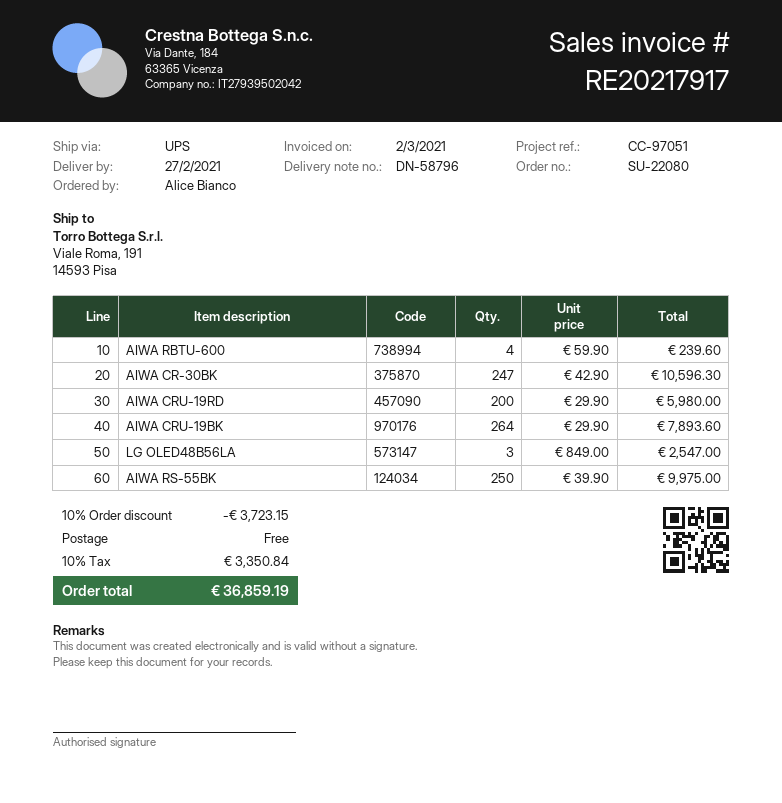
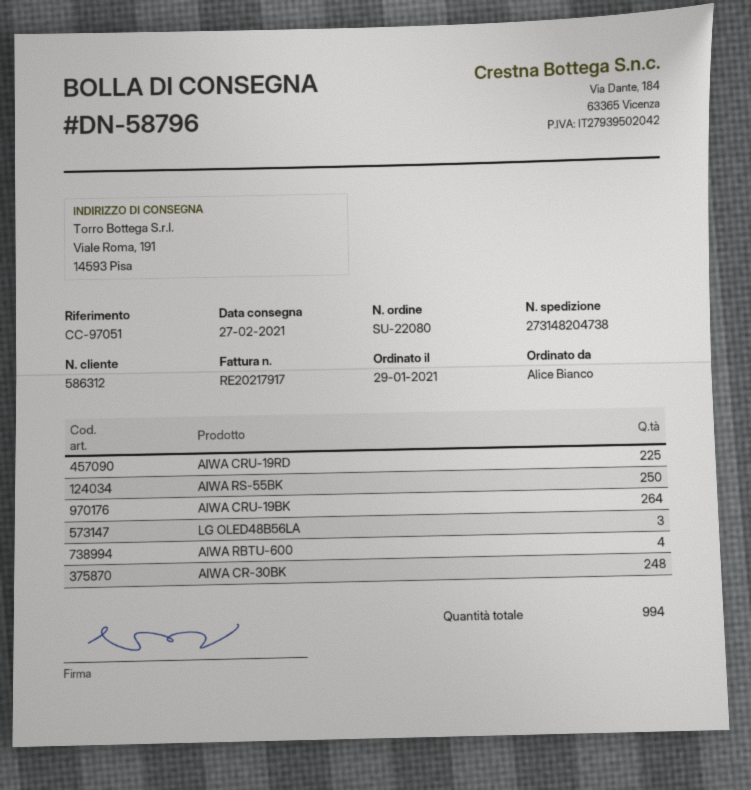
AIWA CR-30BK: 247 -> 248
AIWA CRU-19RD: 200 -> 225

